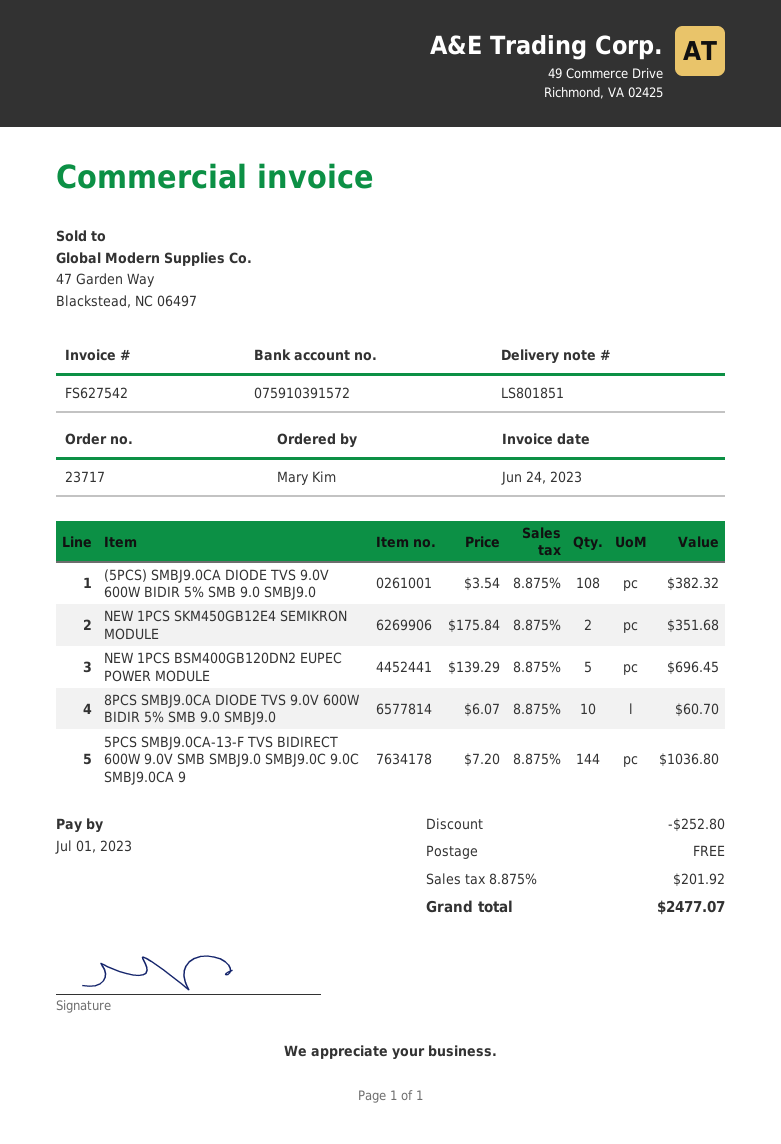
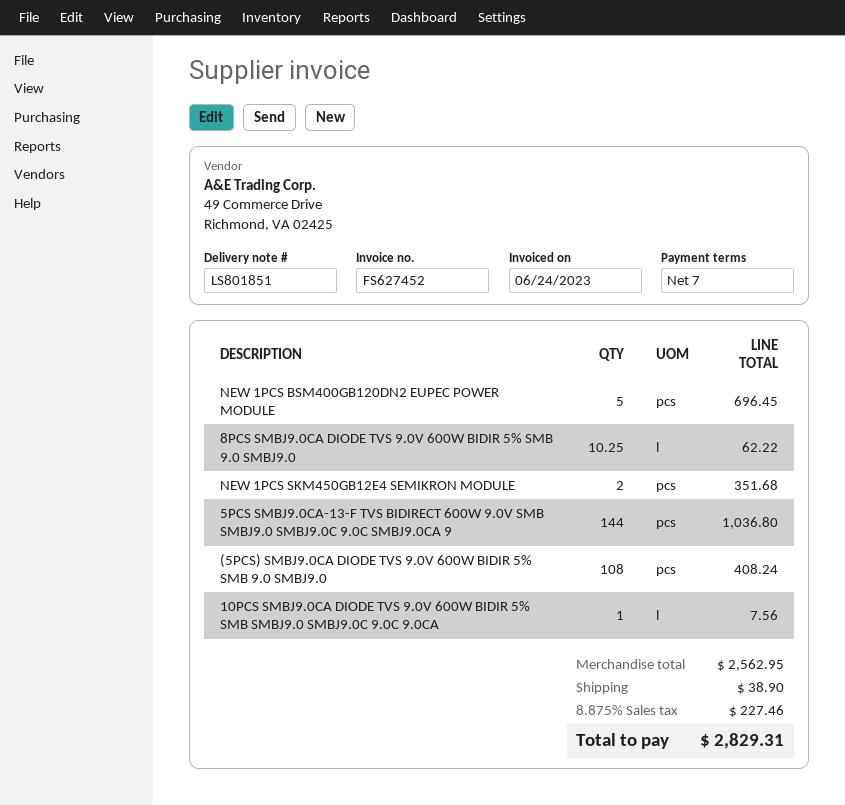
invoice number: FS627542 -> FS627452
(5PCS) SMBJ9.0CA DIODE TVS 9.0V 600W BIDIR 5% SMB 9.0 SMBJ9.0: 108 for 382.32 -> 108 for 408.24
8PCS SMBJ9.0CA DIODE TVS 9.0V 600W BIDIR 5% SMB 9.0 SMBJ9.0: 10 for 60.70 -> 10.25 for 62.22
10PCS SMBJ9.0CA DIODE TVS 9.0V 600W BIDIR 5% SMB SMBJ9.0 SMBJ9.0C 9.0C 9.0CA: none -> 1 for 7.56
discount: 252.80 -> none
shipping: 0.00 -> 38.90
tax: 8.875% = 201.92 -> 8.875% = 227.46
total: 2477.07 -> 2829.31

